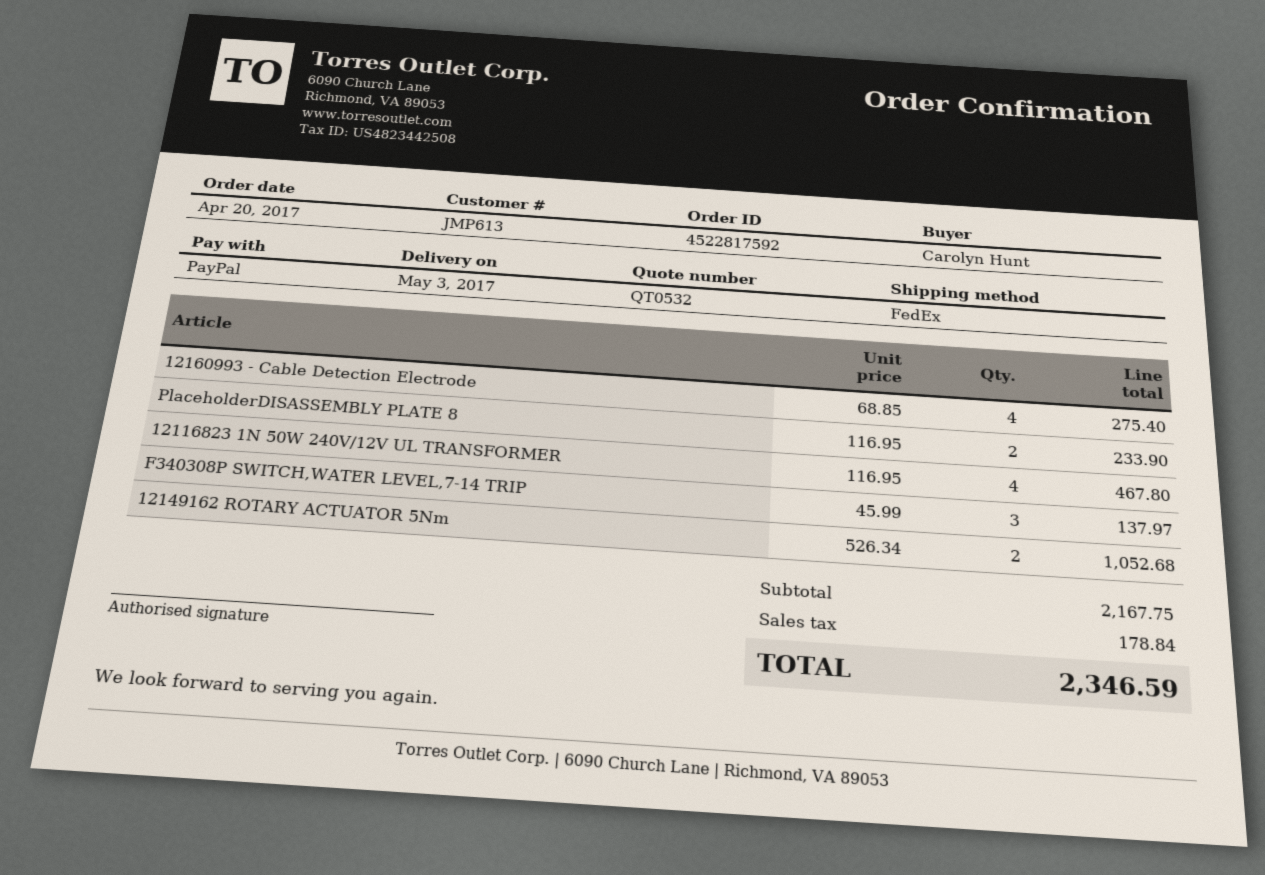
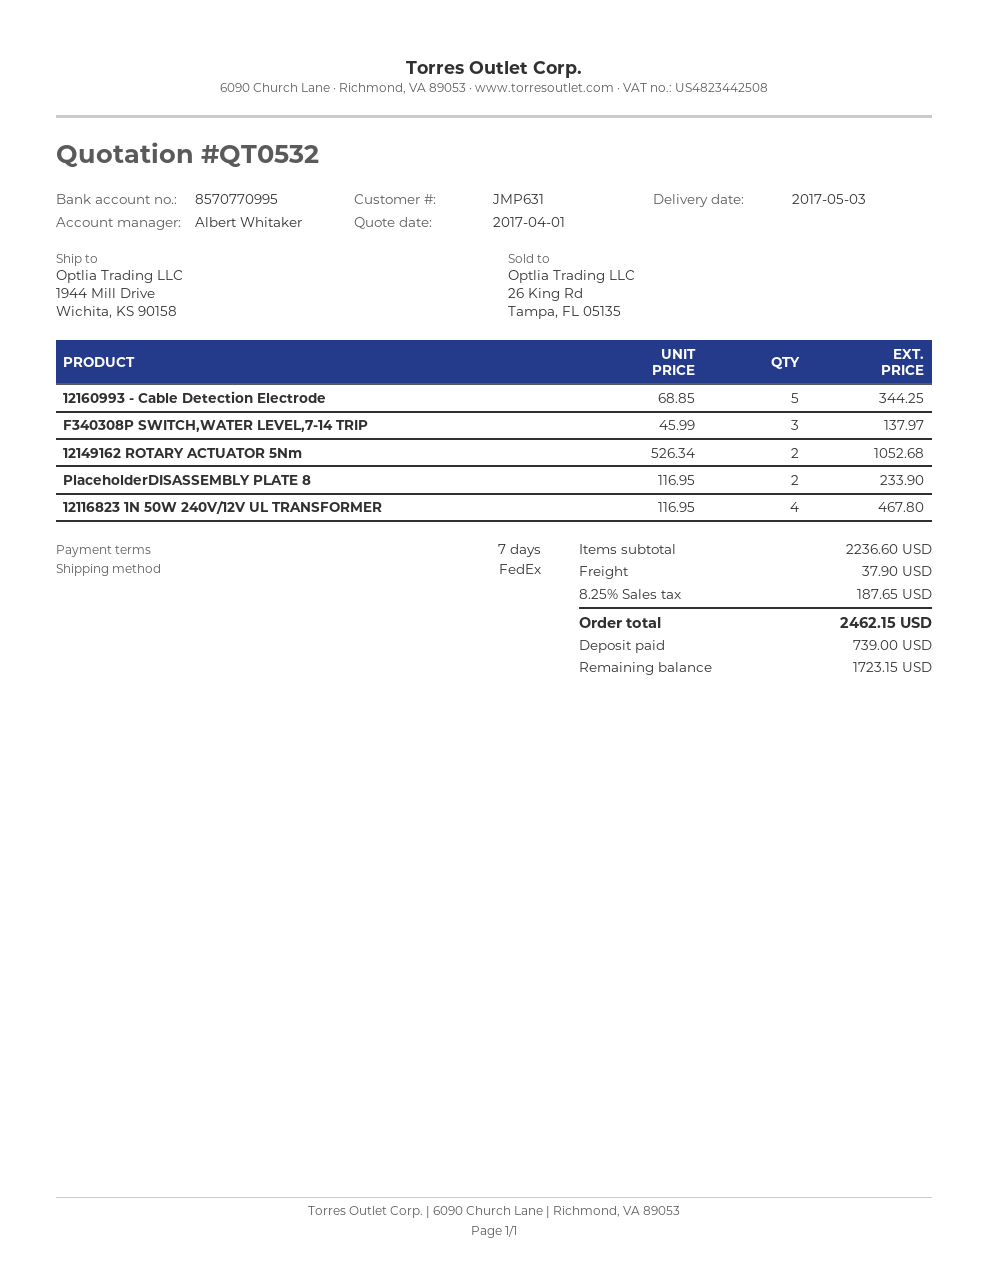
customer number: JMP613 -> JMP631
12160993 - Cable Detection Electrode: 4 x 68.85 = 275.40 -> 5 x 68.85 = 344.25
subtotal: 2167.75 -> 2236.60
shipping: none -> 37.90
tax: 178.84 -> 187.65
total: 2346.59 -> 2462.15

